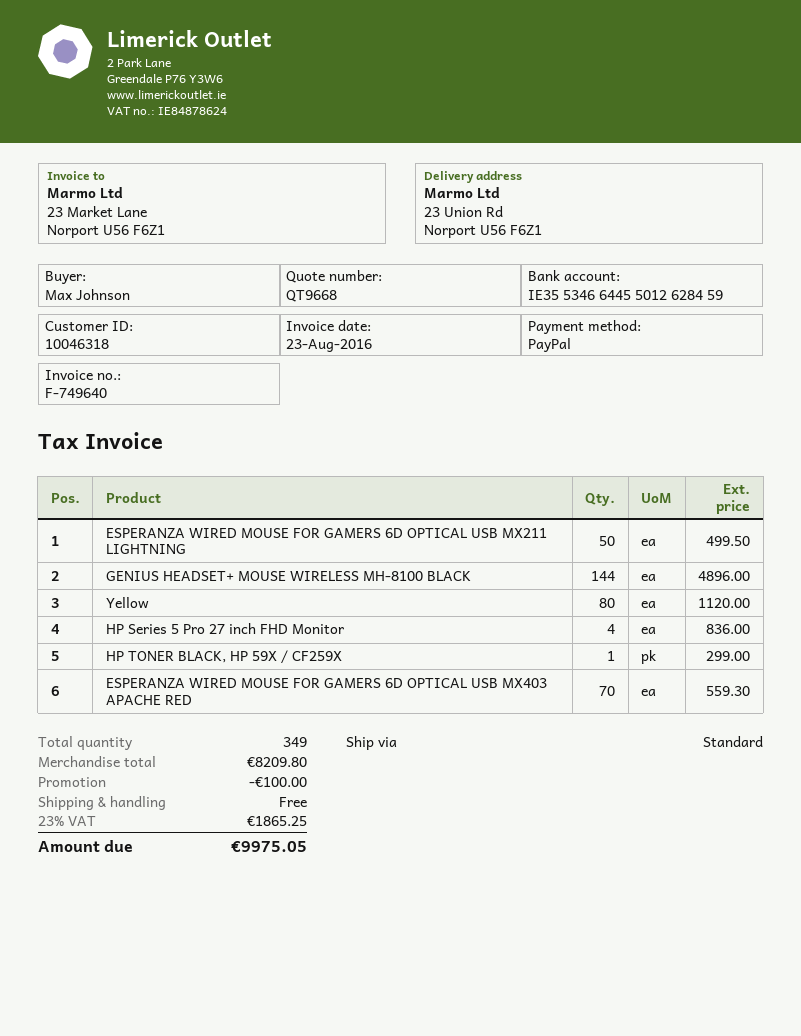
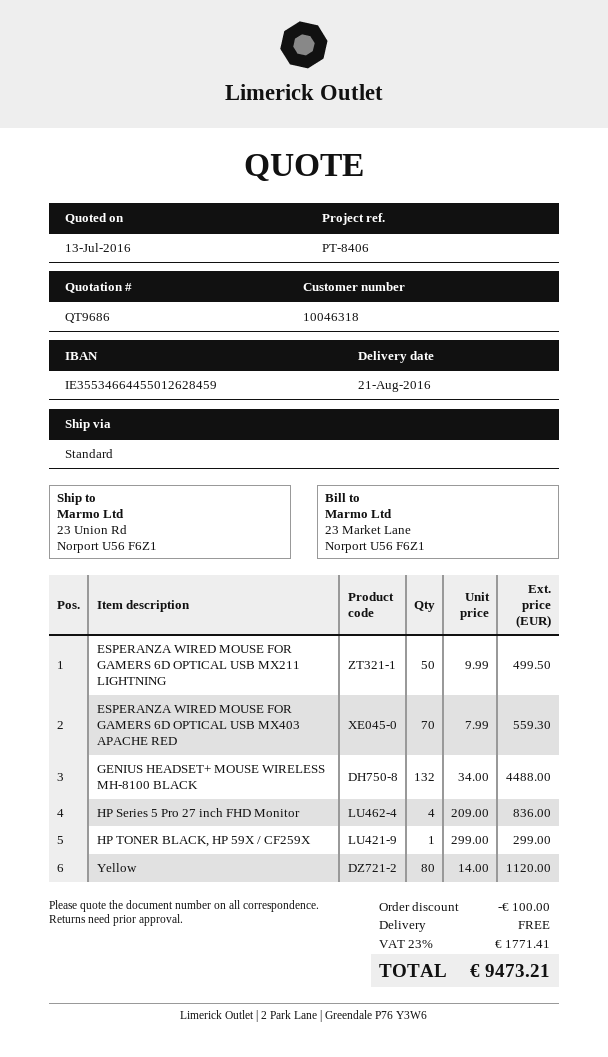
quote number: QT9668 -> QT9686
GENIUS HEADSET+ MOUSE WIRELESS MH-8100 BLACK: 144 for 4896.00 -> 132 for 4488.00
tax: 23% = 1865.25 -> 23% = 1771.41
total: 9975.05 -> 9473.21

